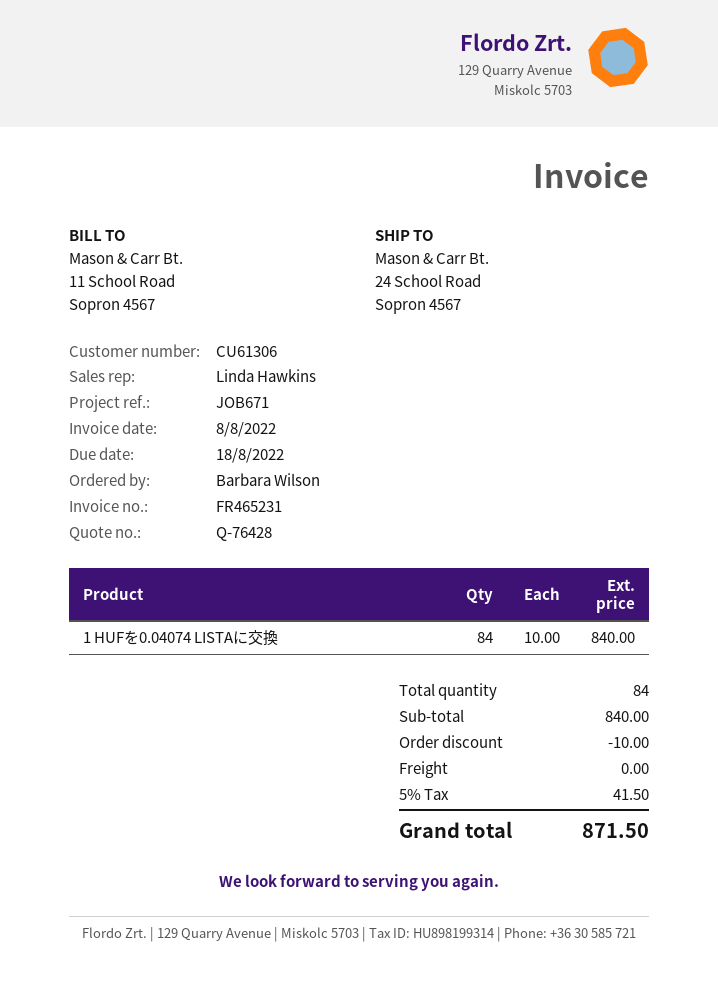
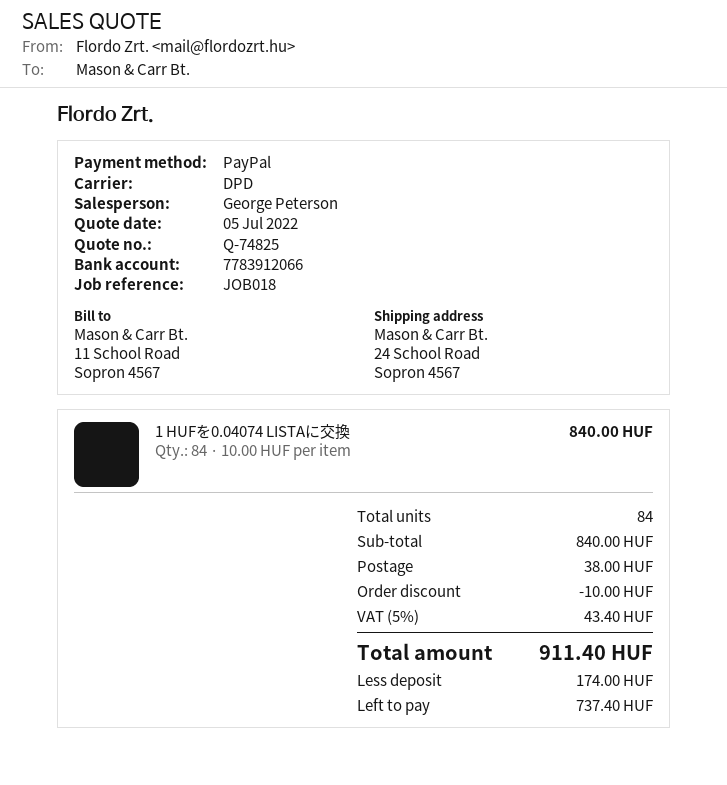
quote number: Q-76428 -> Q-74825
reference: JOB671 -> JOB018
sales rep: Linda Hawkins -> George Peterson
shipping: 0.00 -> 38.00
tax: 5% = 41.50 -> 5% = 43.40
total: 871.50 -> 911.40

